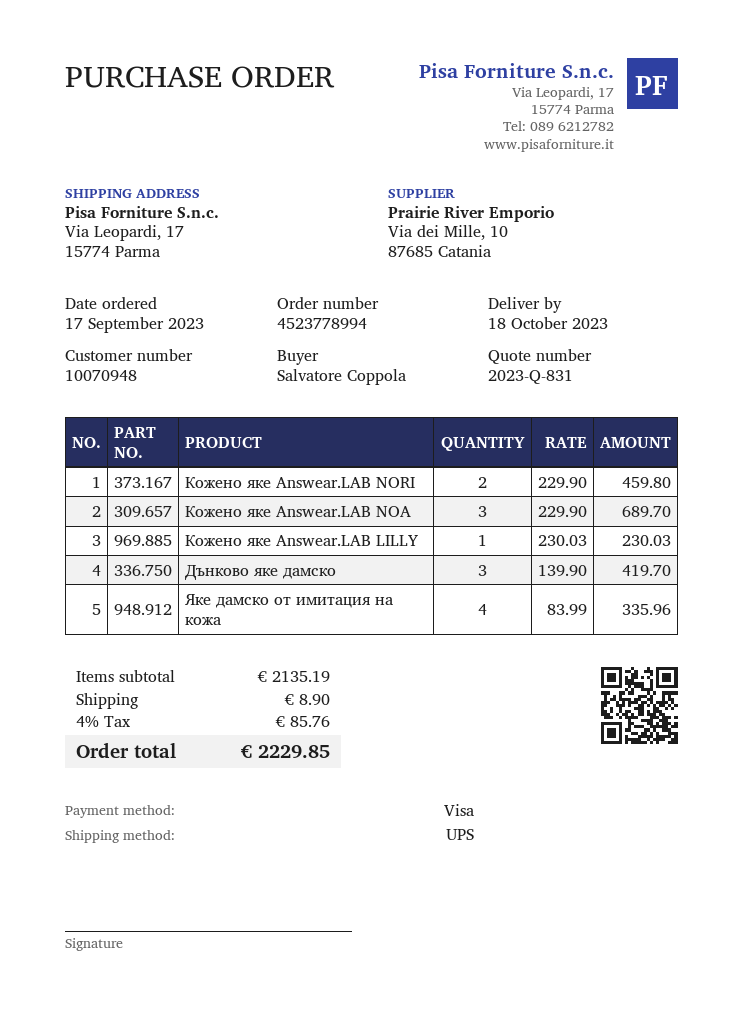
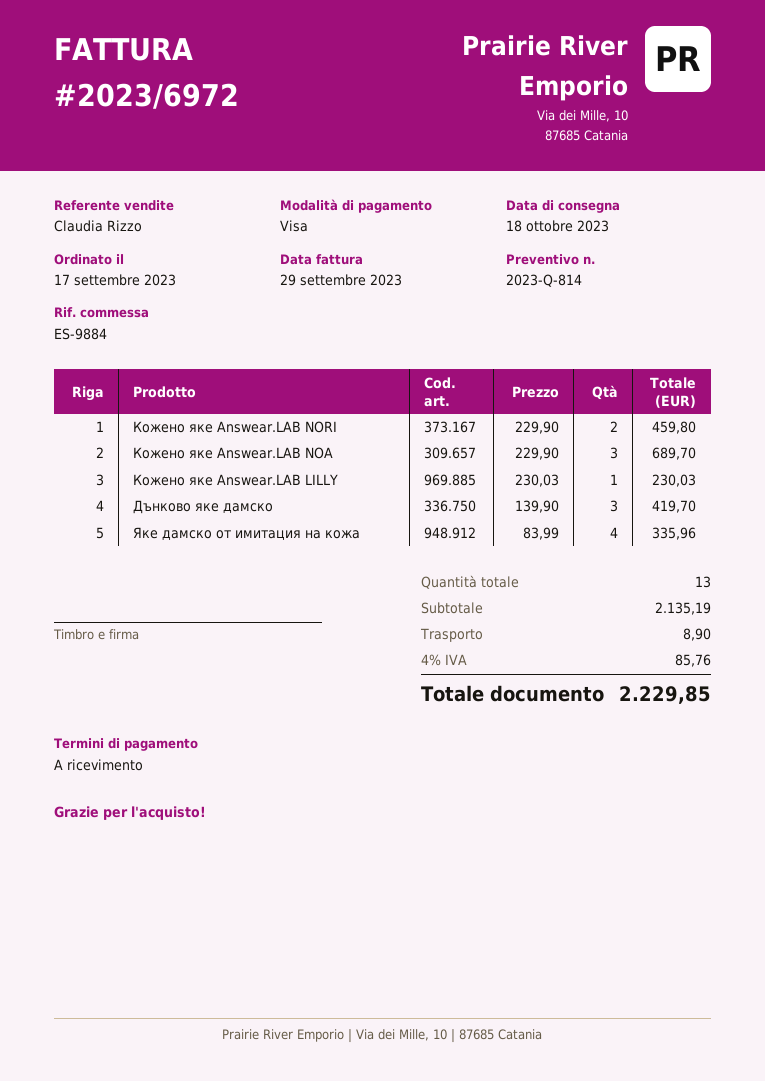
quote number: 2023-Q-831 -> 2023-Q-814

